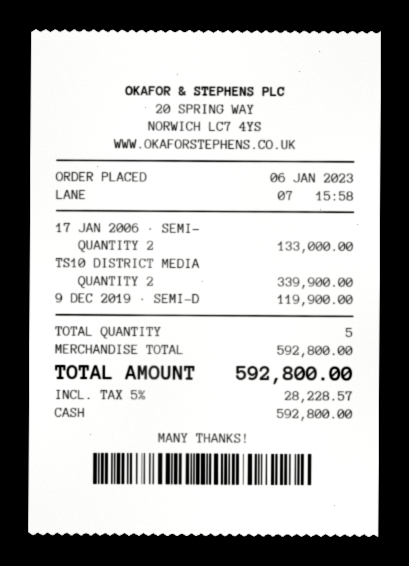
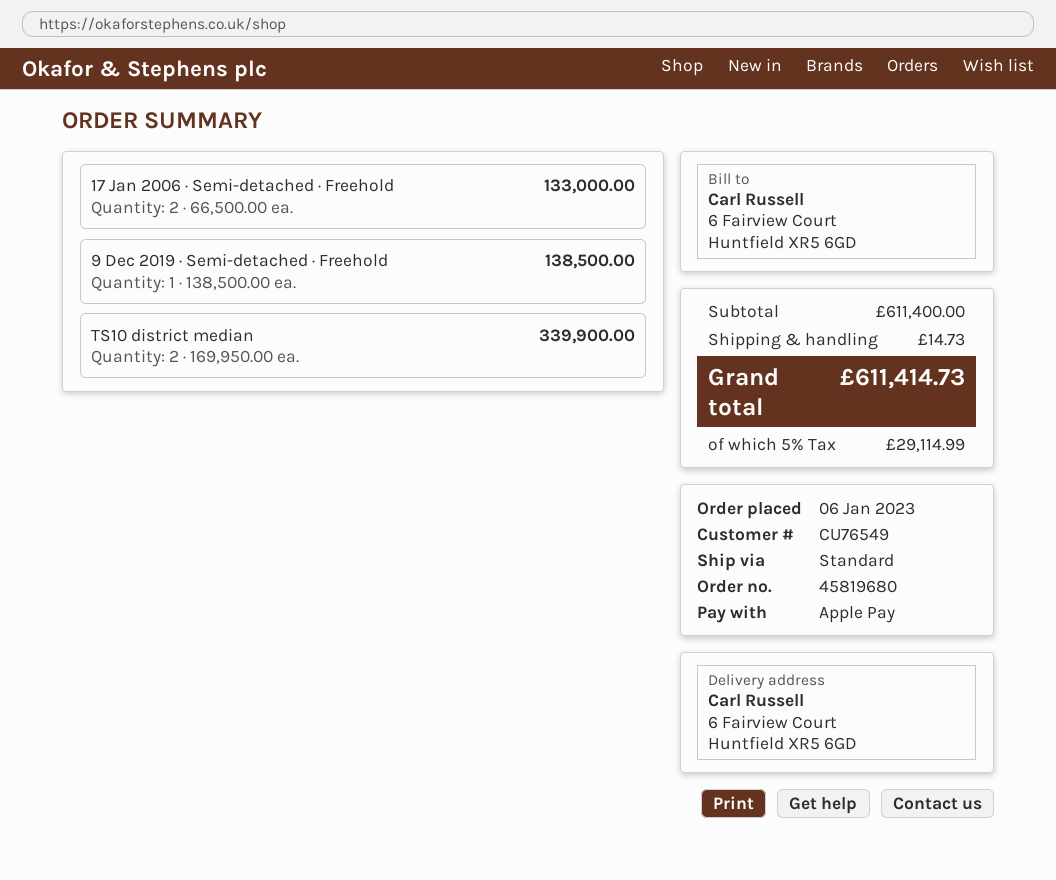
payment method: cash -> Apple Pay
9 DEC 2019 · SEMI-D: 1 for 119900.00 -> 1 for 138500.00
subtotal: 592800.00 -> 611400.00
shipping: none -> 14.73
tax: 5% = 28228.57 -> 5% = 29114.99
total: 592800.00 -> 611414.73

